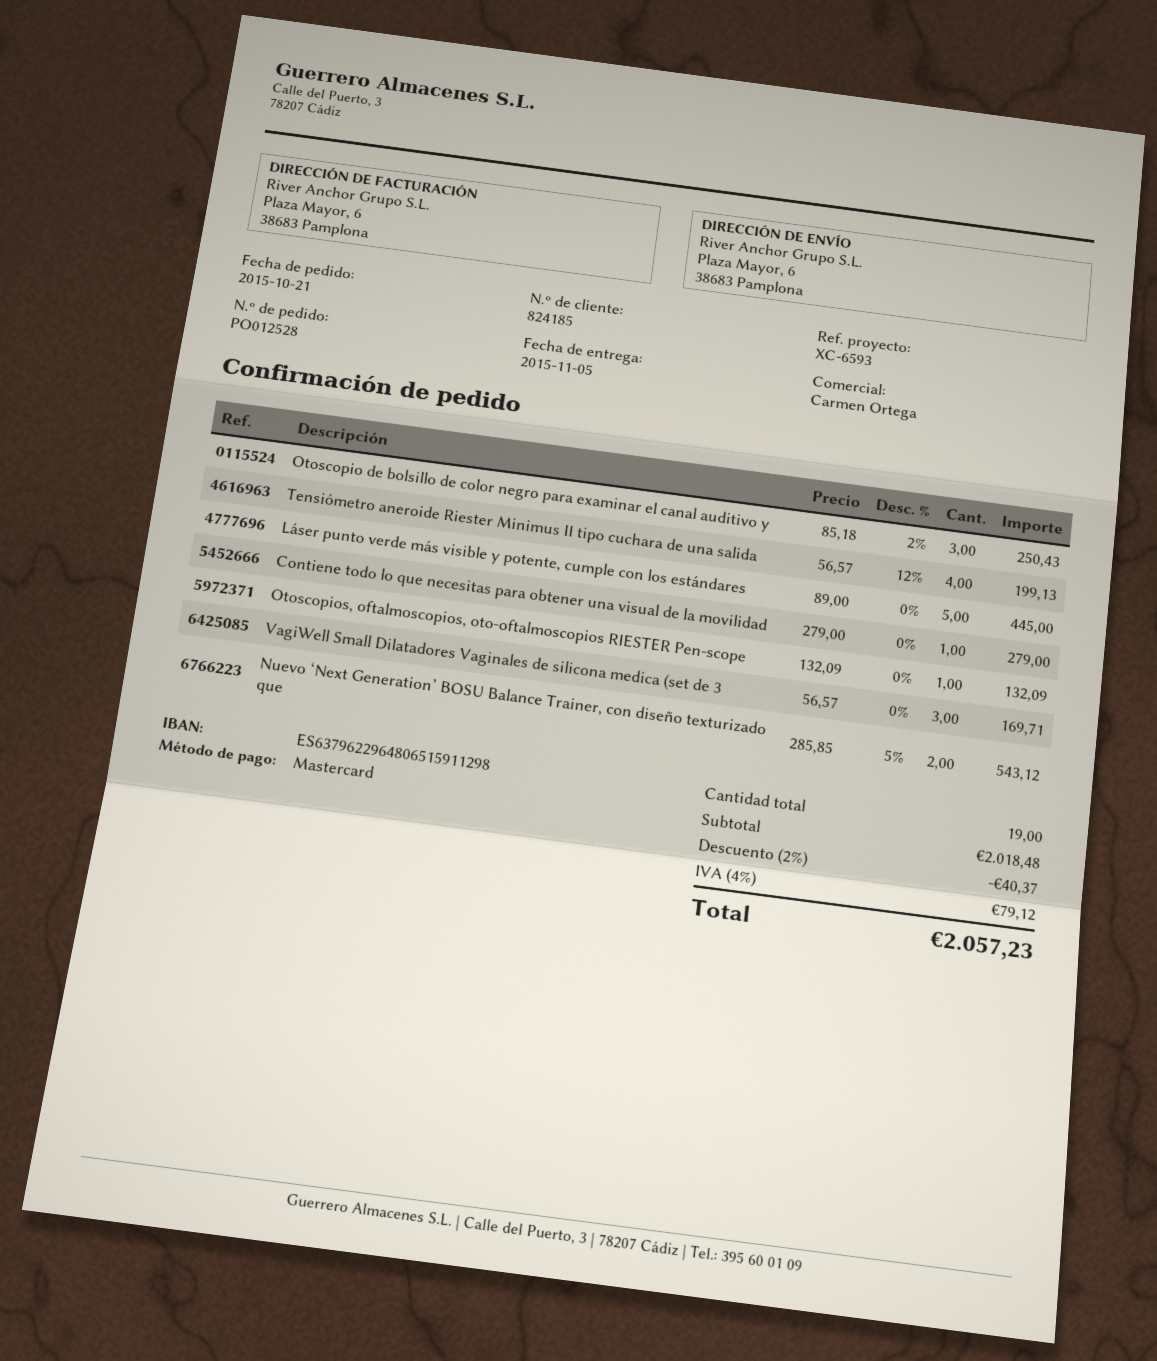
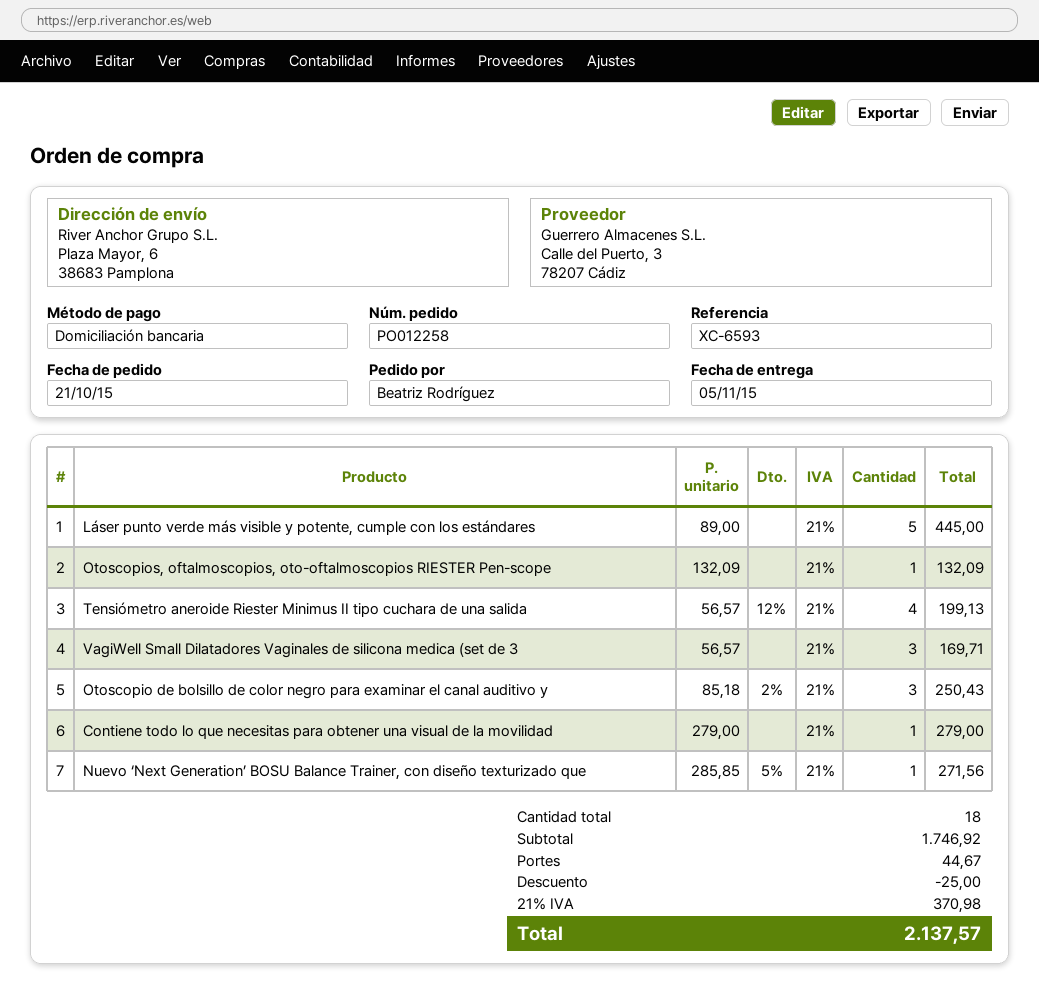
order number: PO012528 -> PO012258
payment method: Mastercard -> direct debit
Nuevo ‘Next Generation’ BOSU Balance Trainer, con diseño texturizado que: 2 x 285.85 - 5% = 543.12 -> 1 x 285.85 - 5% = 271.56
total quantity: 19 -> 18
subtotal: 2018.48 -> 1746.92
discount: 40.37 -> 25.00
shipping: none -> 44.67
tax: 4% = 79.12 -> 21% = 370.98
total: 2057.23 -> 2137.57

